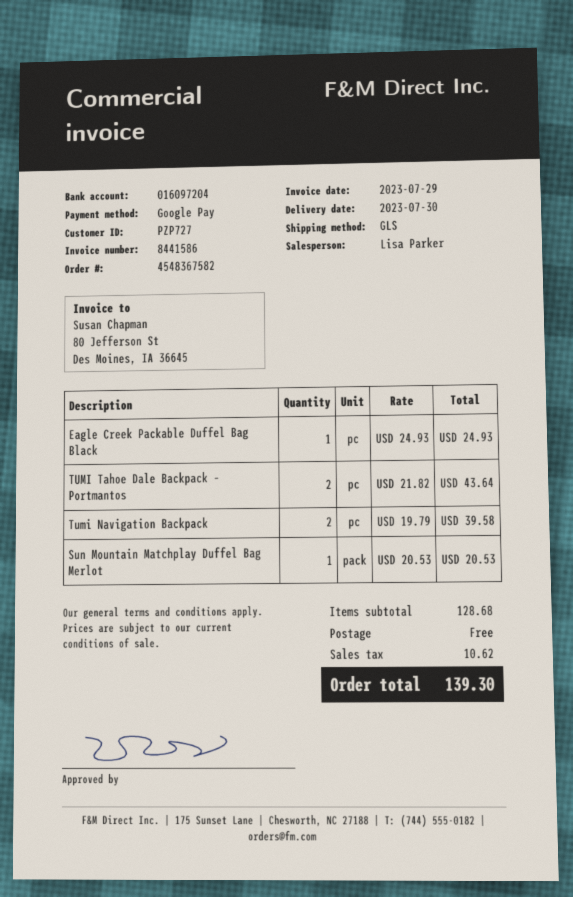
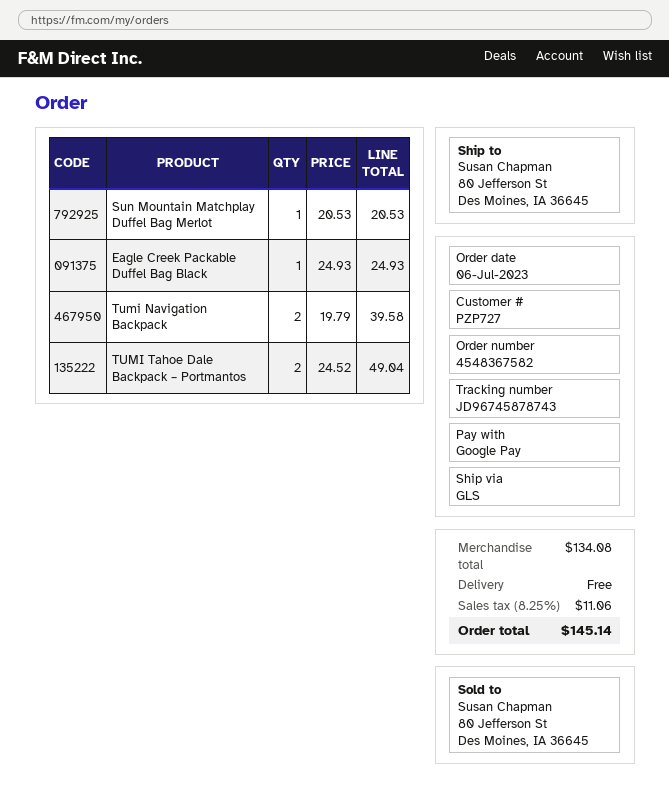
TUMI Tahoe Dale Backpack – Portmantos: 2 x 21.82 = 43.64 -> 2 x 24.52 = 49.04
subtotal: 128.68 -> 134.08
tax: 10.62 -> 11.06
total: 139.30 -> 145.14

